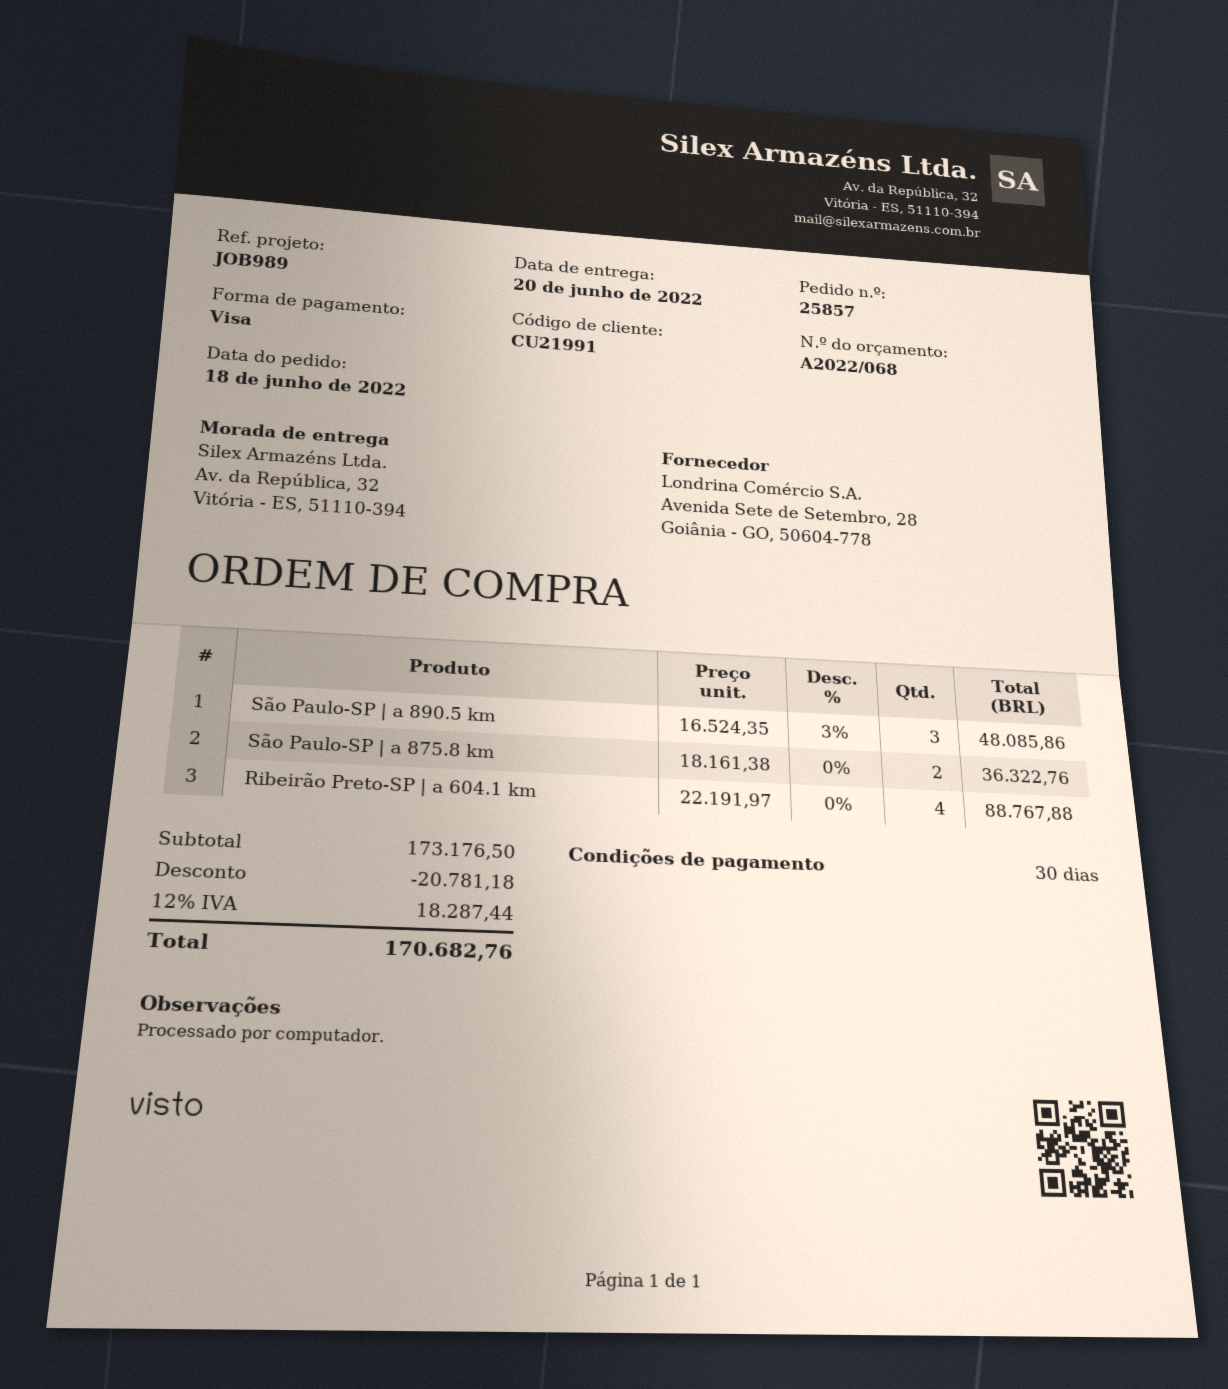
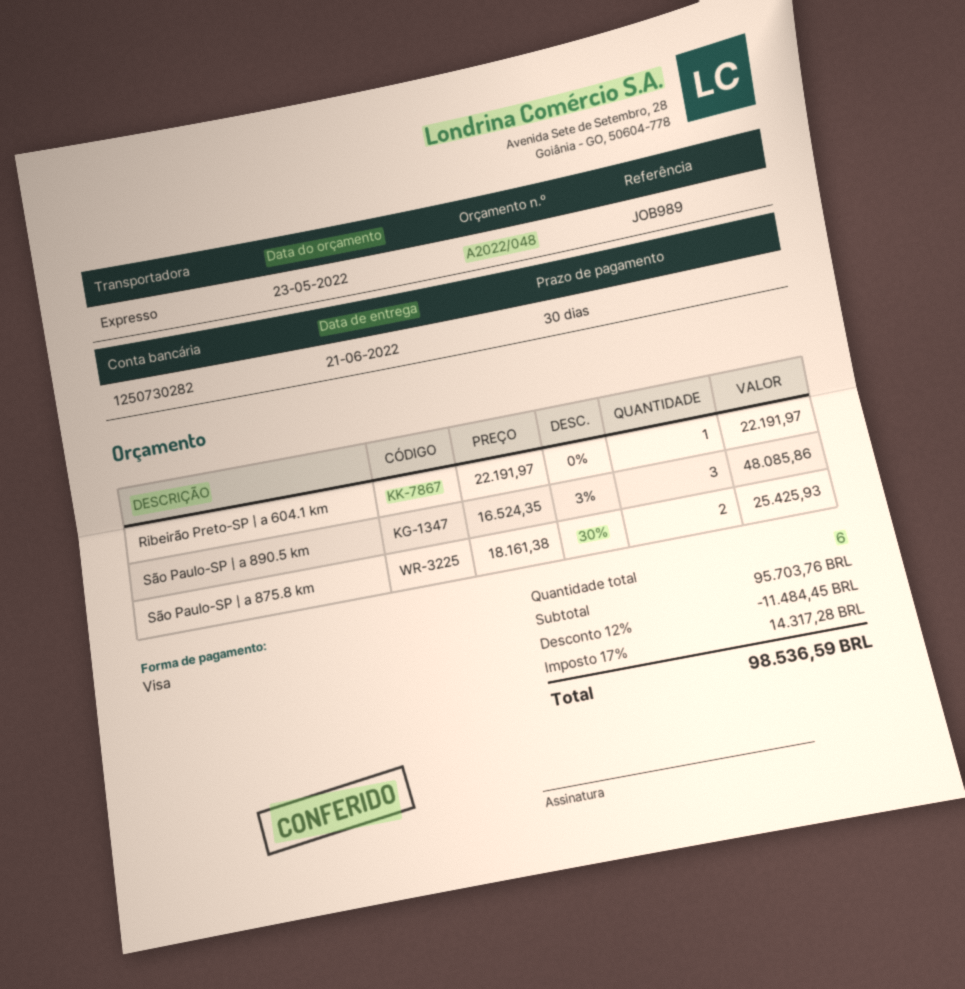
quote number: A2022/068 -> A2022/048
delivery date: 2022-06-20 -> 2022-06-21
São Paulo-SP | a 875.8 km: 2 x 18161.38 = 36322.76 -> 2 x 18161.38 - 30% = 25425.93
Ribeirão Preto-SP | a 604.1 km: 4 x 22191.97 = 88767.88 -> 1 x 22191.97 = 22191.97
subtotal: 173176.50 -> 95703.76
discount: 20781.18 -> 11484.45
tax: 12% = 18287.44 -> 17% = 14317.28
total: 170682.76 -> 98536.59

